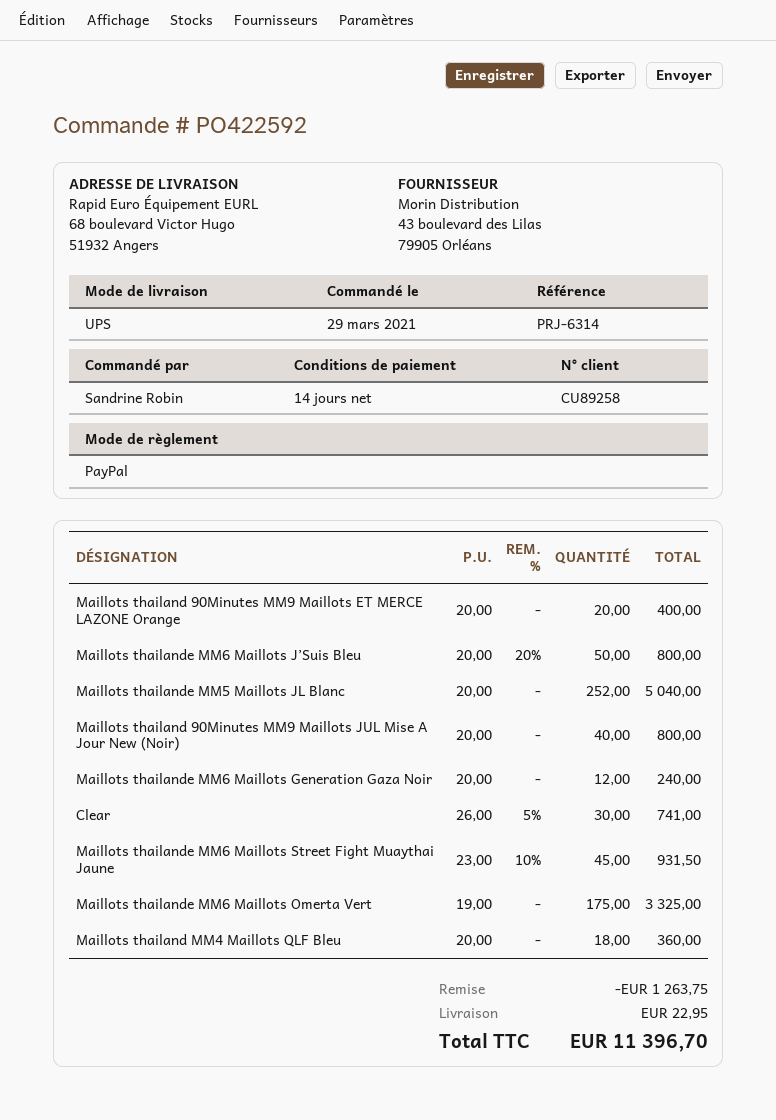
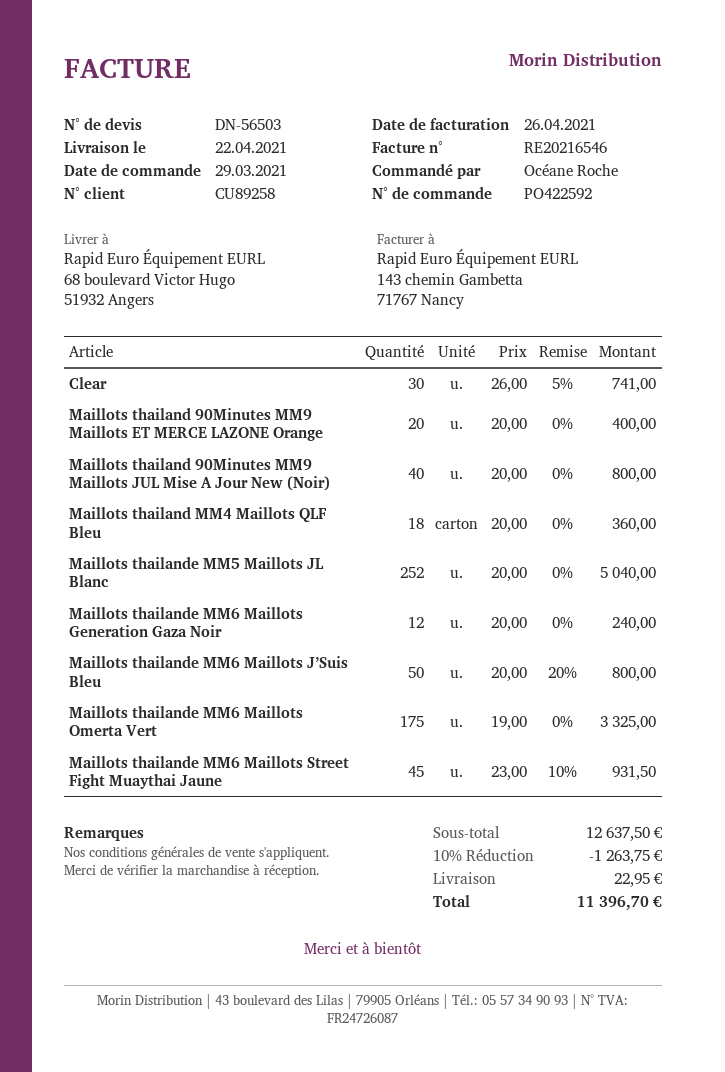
ordered by: Sandrine Robin -> Océane Roche

